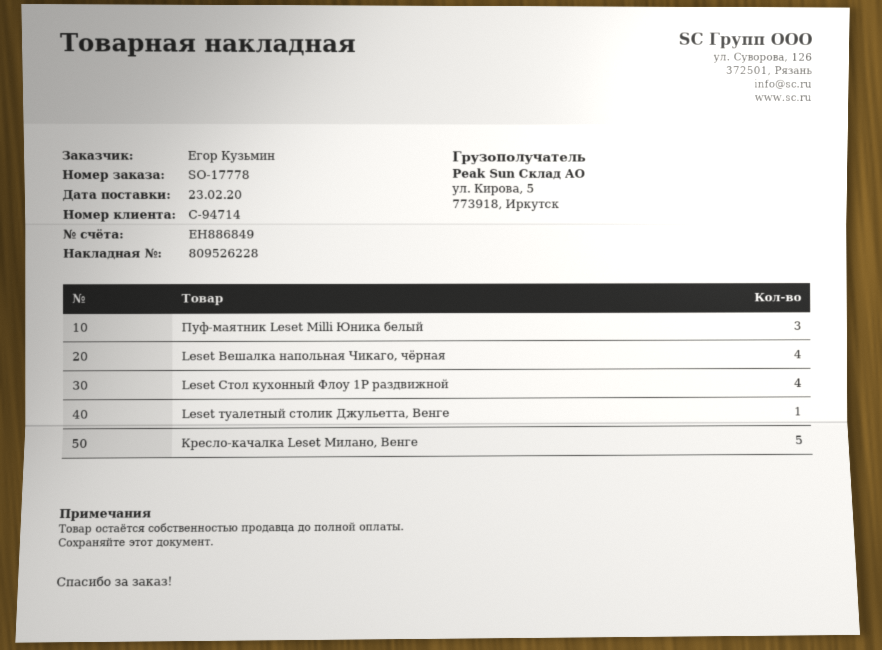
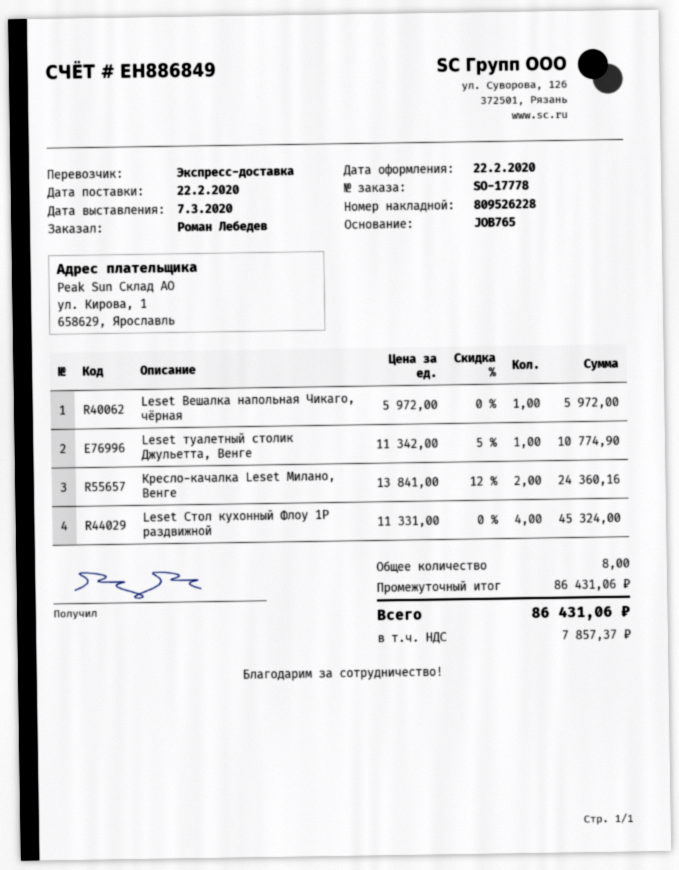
delivery date: 2020-02-23 -> 2020-02-22
ordered by: Егор Кузьмин -> Роман Лебедев
Пуф-маятник Leset Milli Юника белый: 3 -> none
Leset Вешалка напольная Чикаго, чёрная: 4 -> 1
Кресло-качалка Leset Милано, Венге: 5 -> 2

